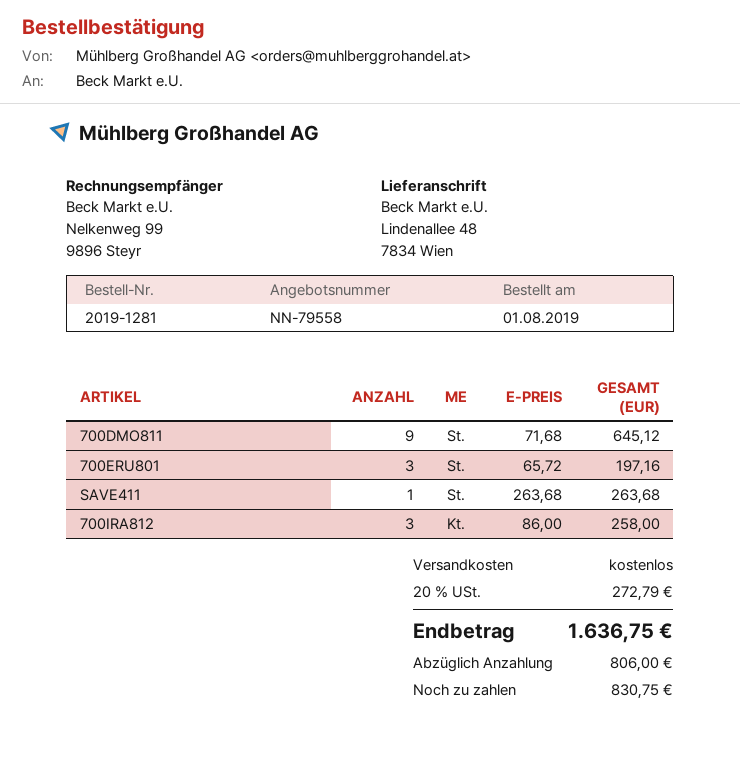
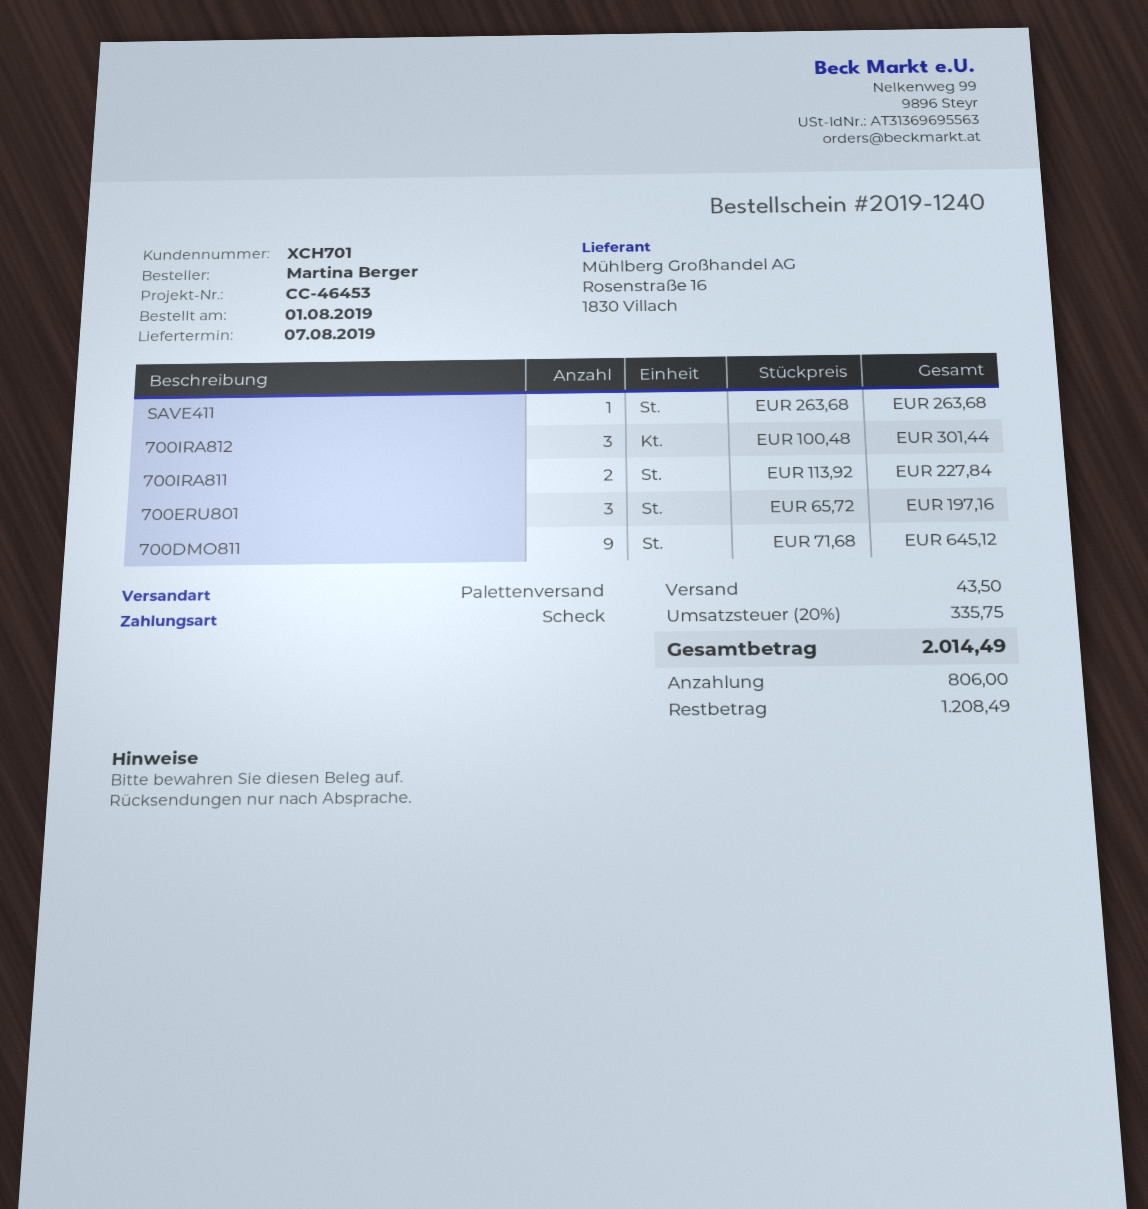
order number: 2019-1281 -> 2019-1240
700IRA812: 3 x 86.00 = 258.00 -> 3 x 100.48 = 301.44
700IRA811: none -> 2 x 113.92 = 227.84
shipping: 0.00 -> 43.50
tax: 20% = 272.79 -> 20% = 335.75
total: 1636.75 -> 2014.49
balance: 830.75 -> 1208.49

